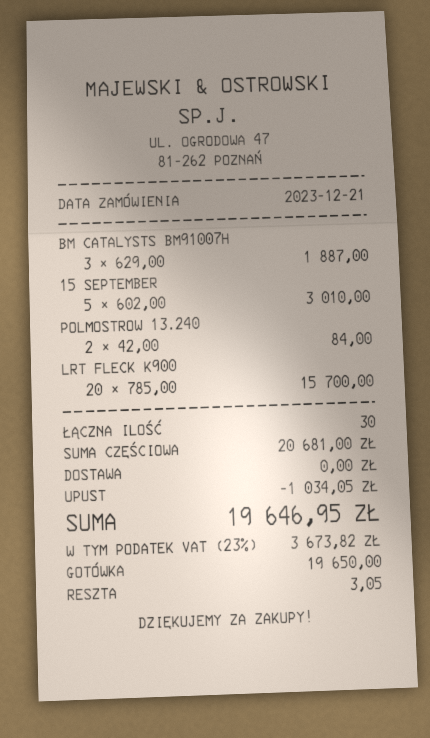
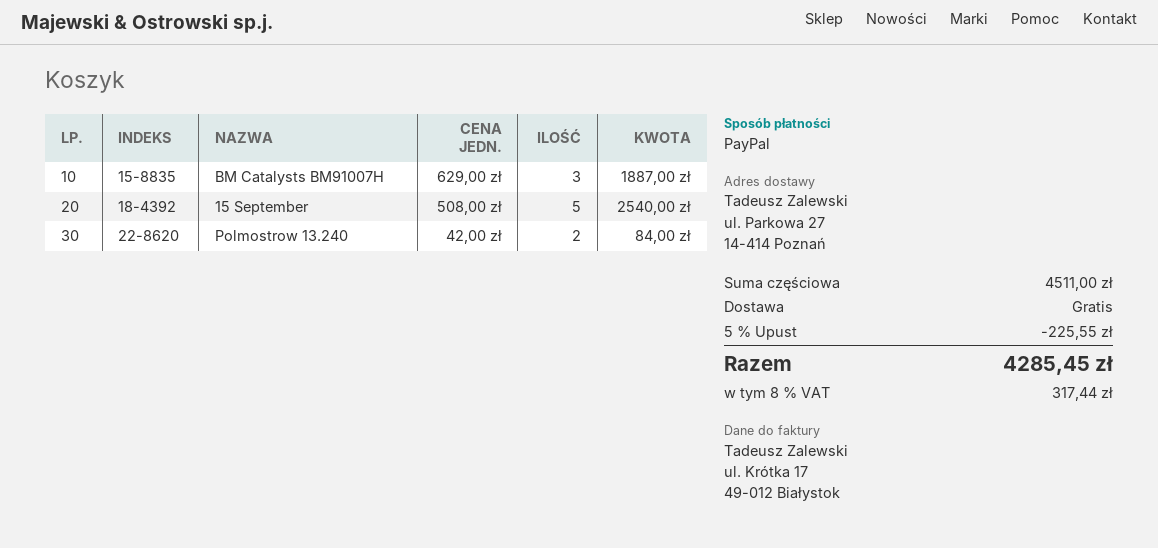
payment method: cash -> PayPal
15 SEPTEMBER: 5 x 602.00 = 3010.00 -> 5 x 508.00 = 2540.00
LRT FLECK K900: 20 x 785.00 = 15700.00 -> none
subtotal: 20681.00 -> 4511.00
discount: 1034.05 -> 225.55
tax: 23% = 3673.82 -> 8% = 317.44
total: 19646.95 -> 4285.45

